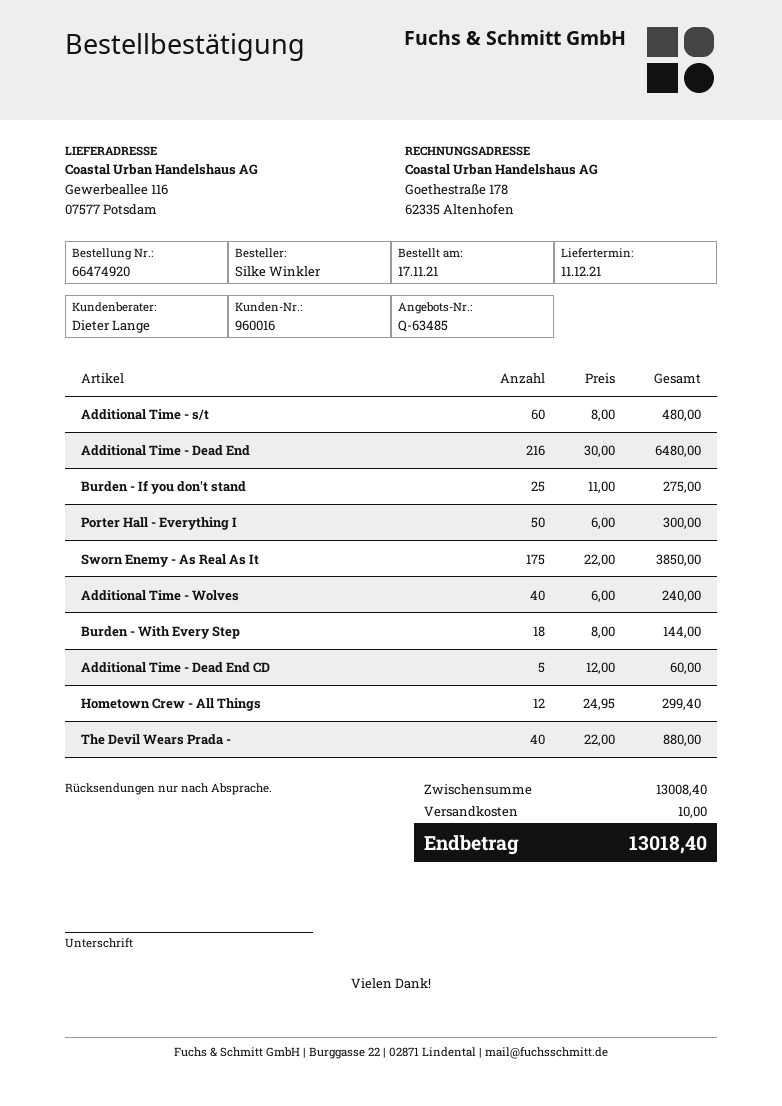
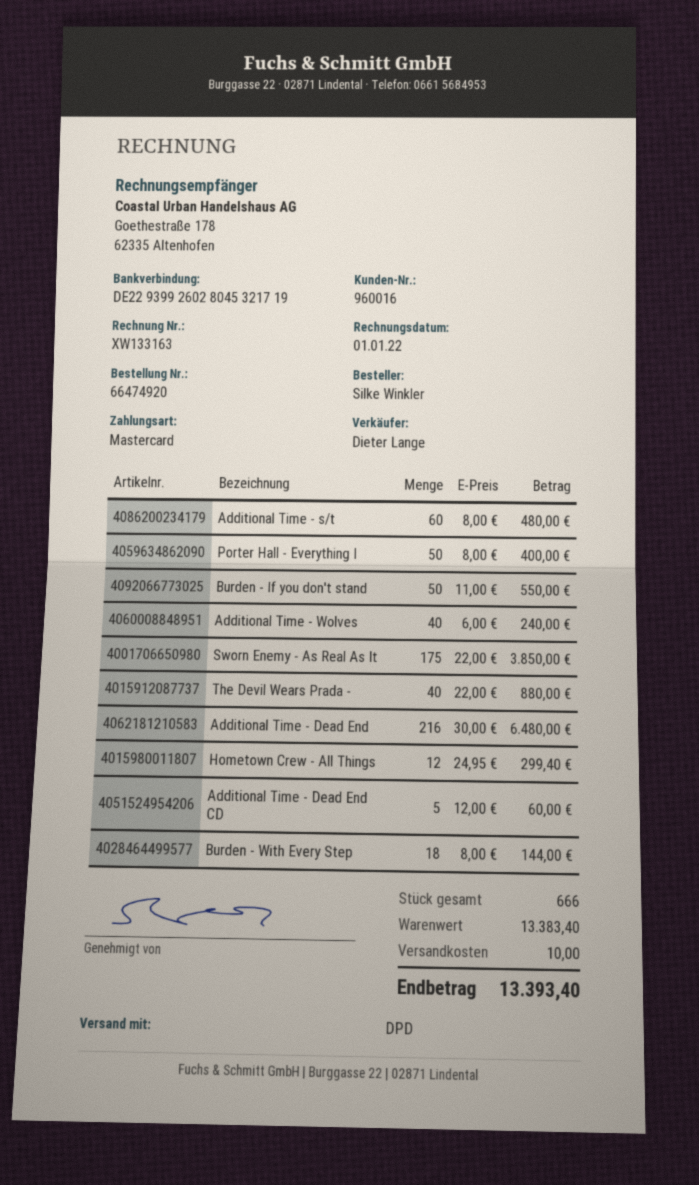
Burden - If you don't stand: 25 x 11.00 = 275.00 -> 50 x 11.00 = 550.00
Porter Hall - Everything I: 50 x 6.00 = 300.00 -> 50 x 8.00 = 400.00
subtotal: 13008.40 -> 13383.40
total: 13018.40 -> 13393.40

